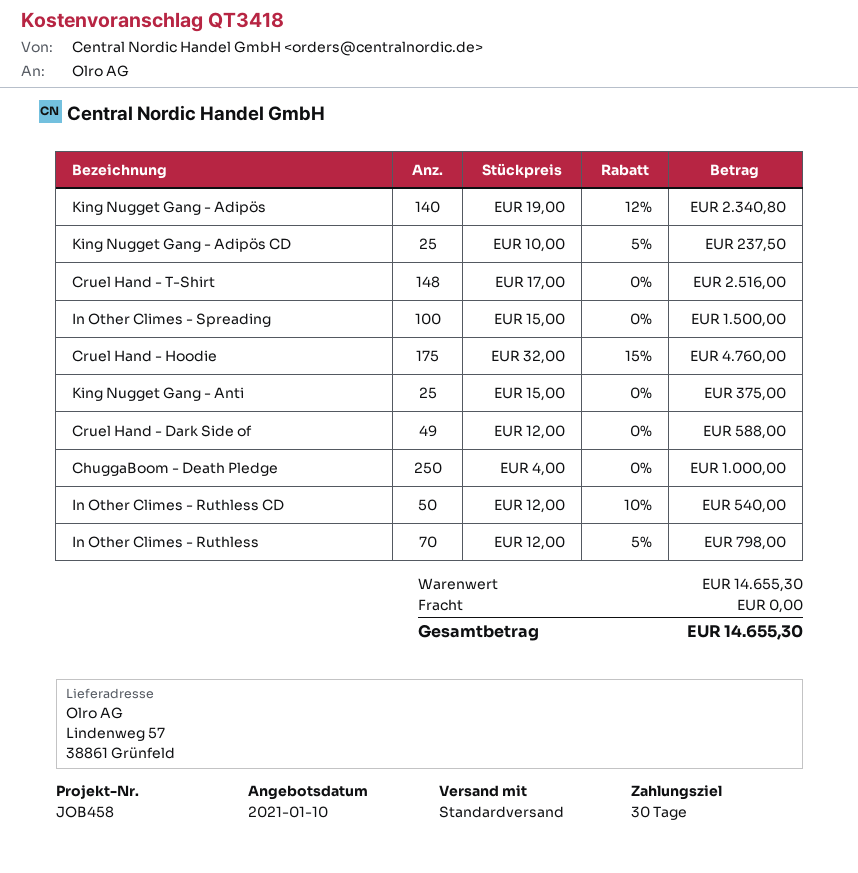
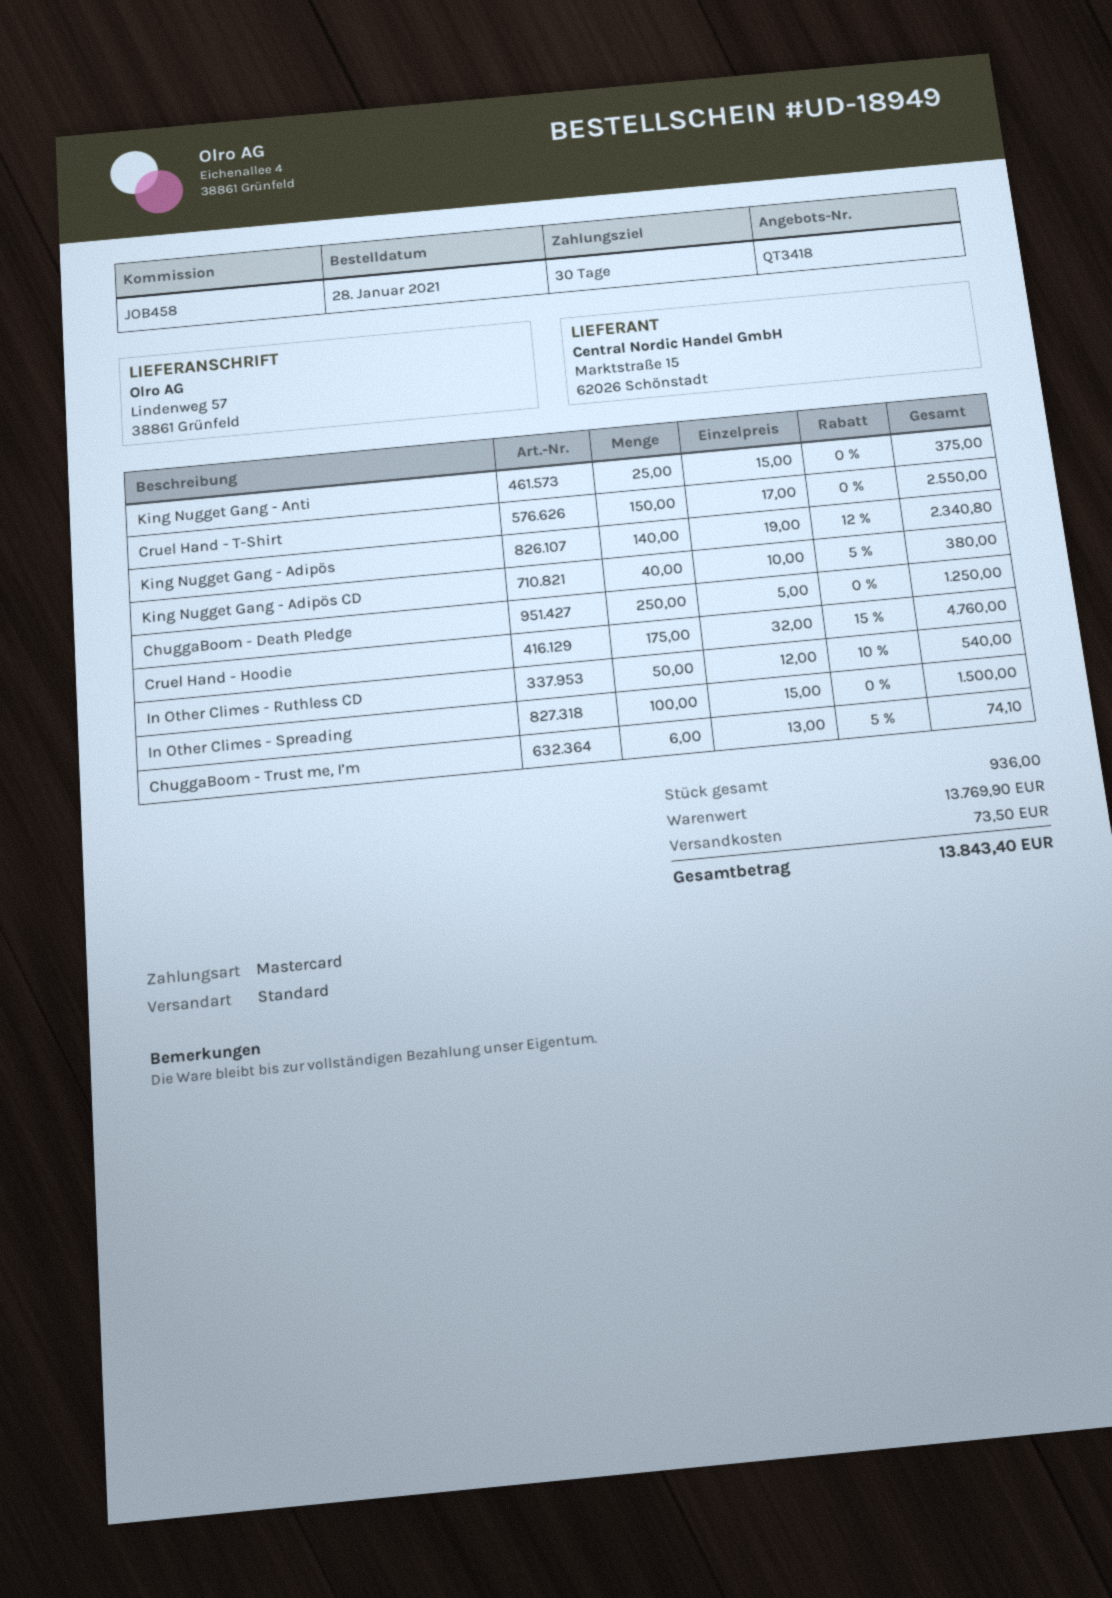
King Nugget Gang - Adipös CD: 25 x 10.00 - 5% = 237.50 -> 40 x 10.00 - 5% = 380.00
Cruel Hand - T-Shirt: 148 x 17.00 = 2516.00 -> 150 x 17.00 = 2550.00
Cruel Hand - Dark Side of: 49 x 12.00 = 588.00 -> none
ChuggaBoom - Death Pledge: 250 x 4.00 = 1000.00 -> 250 x 5.00 = 1250.00
In Other Climes - Ruthless: 70 x 12.00 - 5% = 798.00 -> none
ChuggaBoom - Trust me, I’m: none -> 6 x 13.00 - 5% = 74.10
subtotal: 14655.30 -> 13769.90
shipping: 0.00 -> 73.50
total: 14655.30 -> 13843.40

